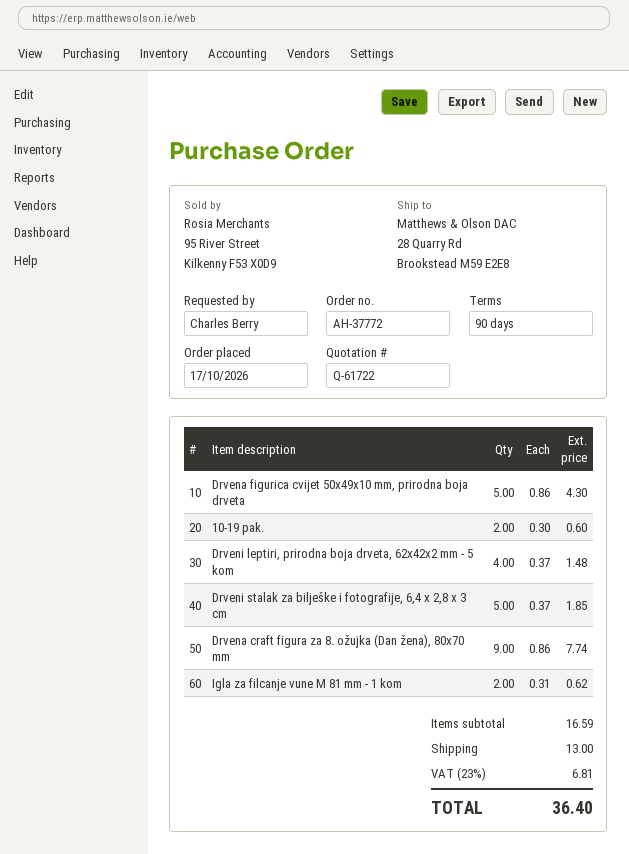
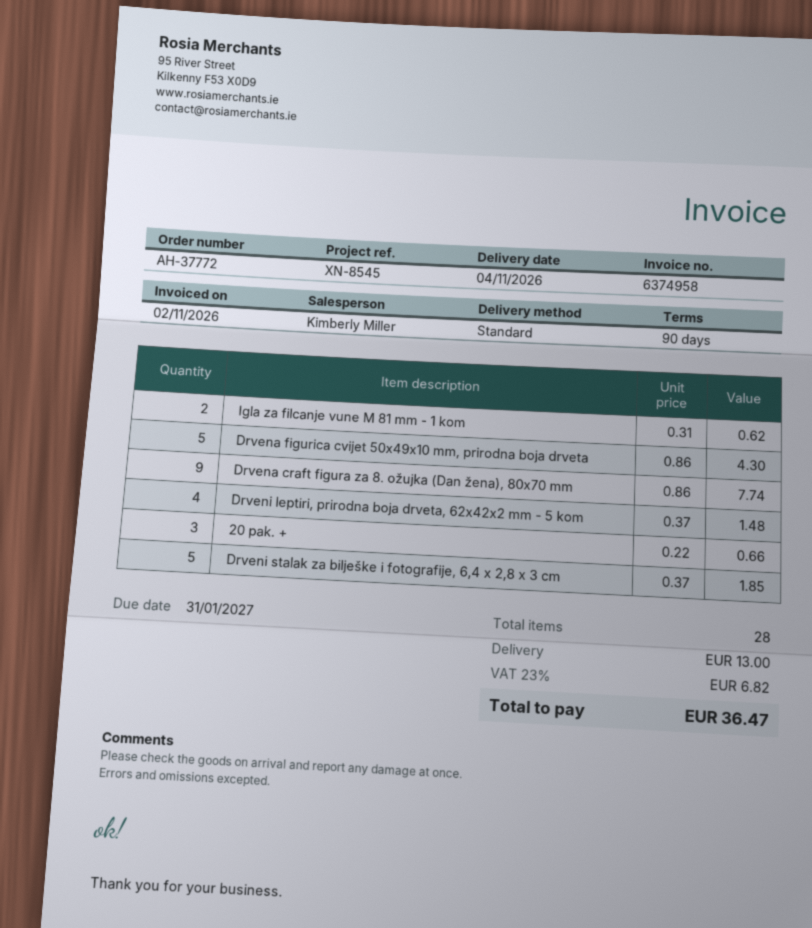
10-19 pak.: 2 x 0.30 = 0.60 -> none
20 pak. +: none -> 3 x 0.22 = 0.66
tax: 23% = 6.81 -> 23% = 6.82
total: 36.40 -> 36.47

